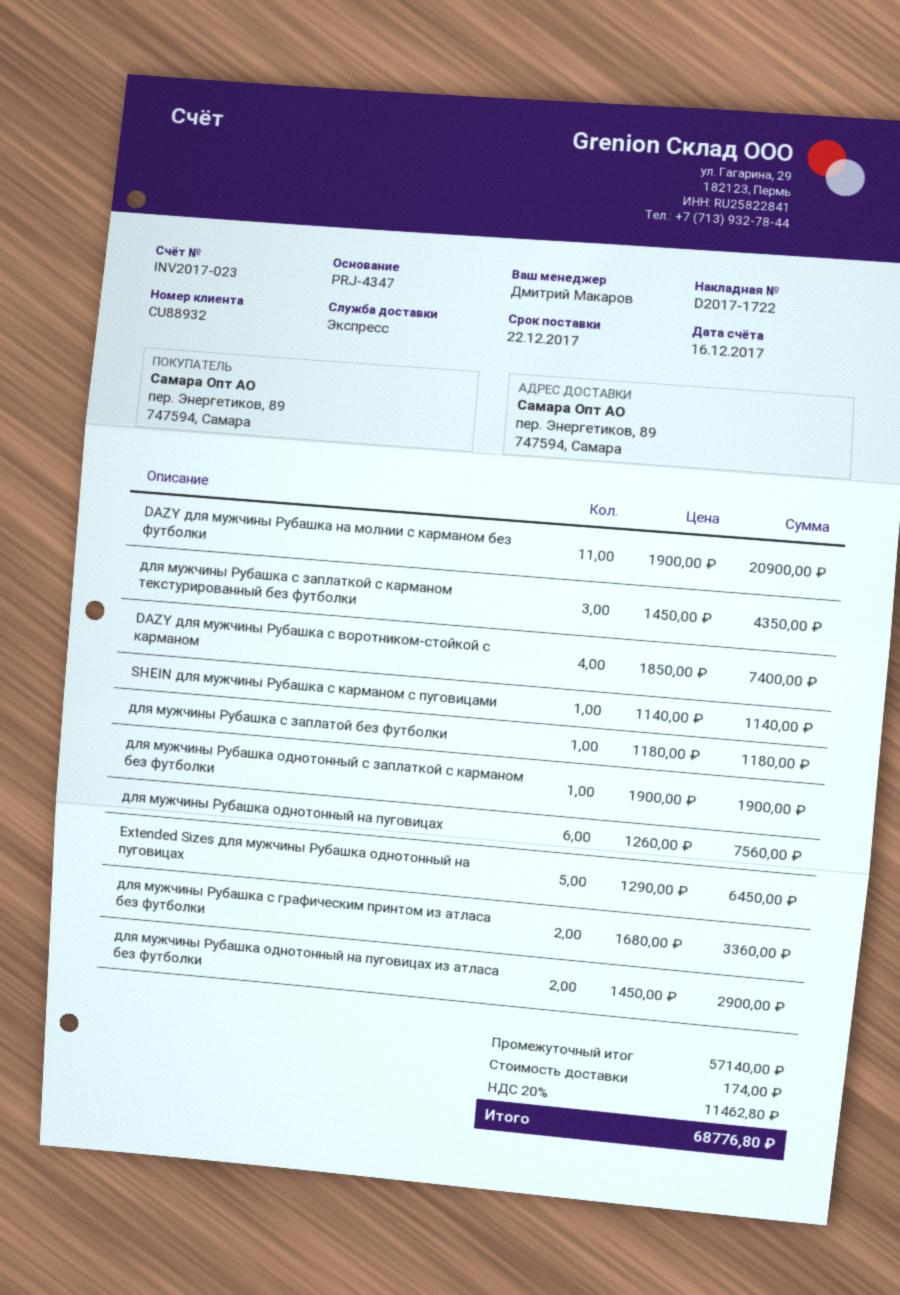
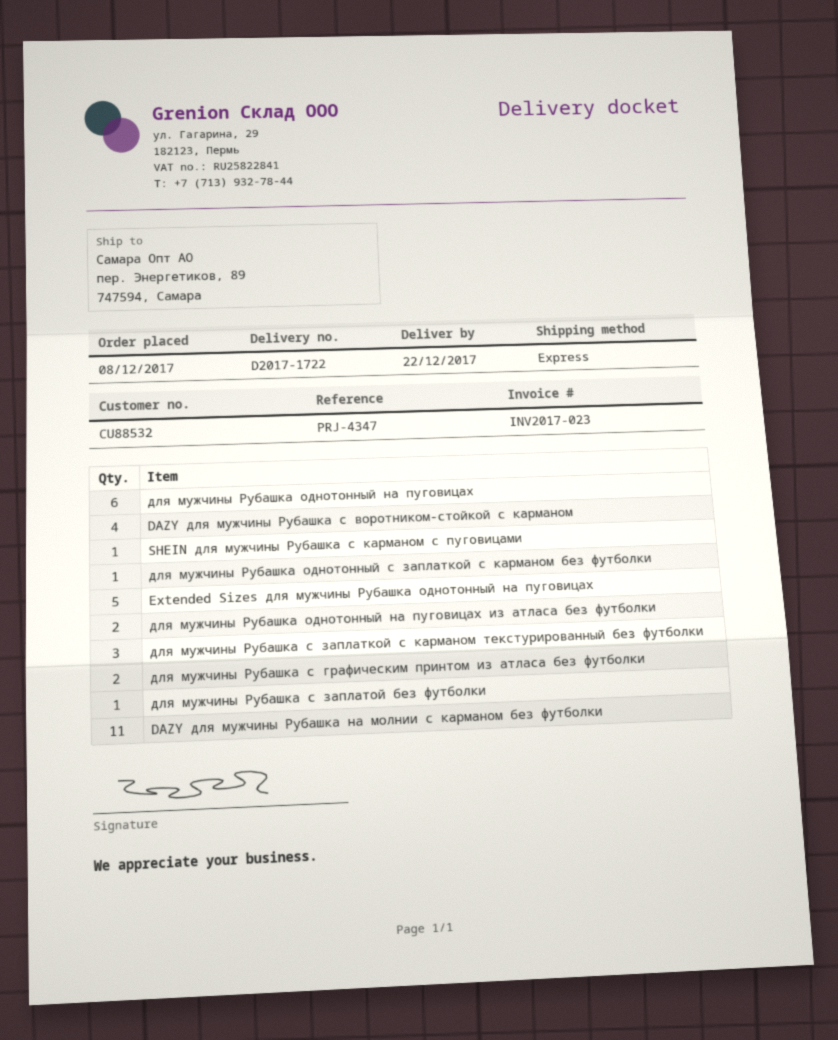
customer number: CU88932 -> CU88532

